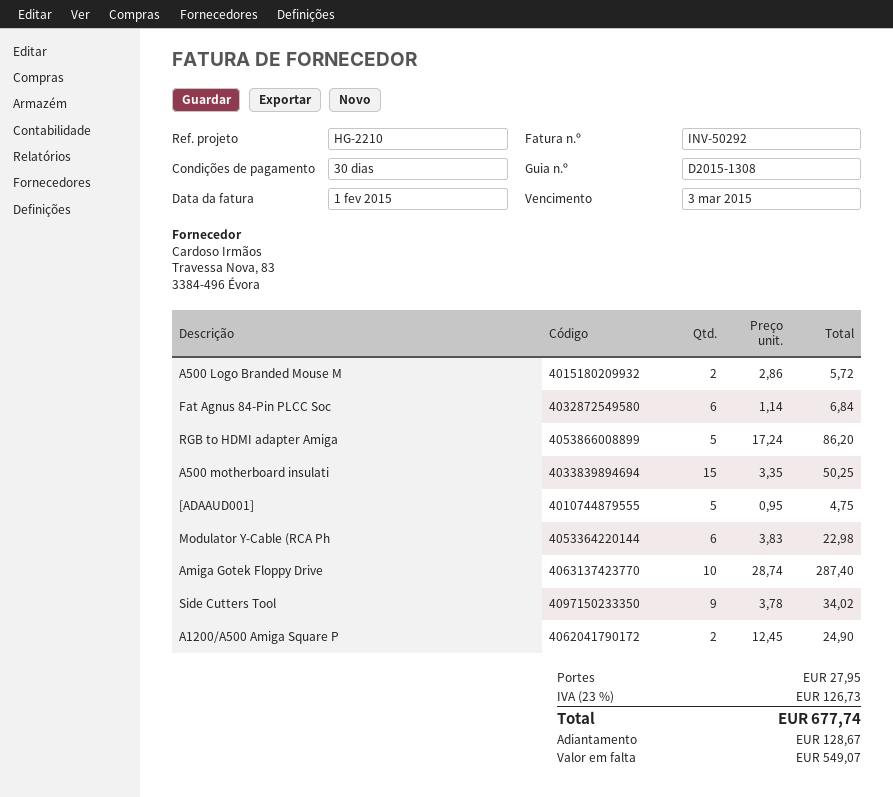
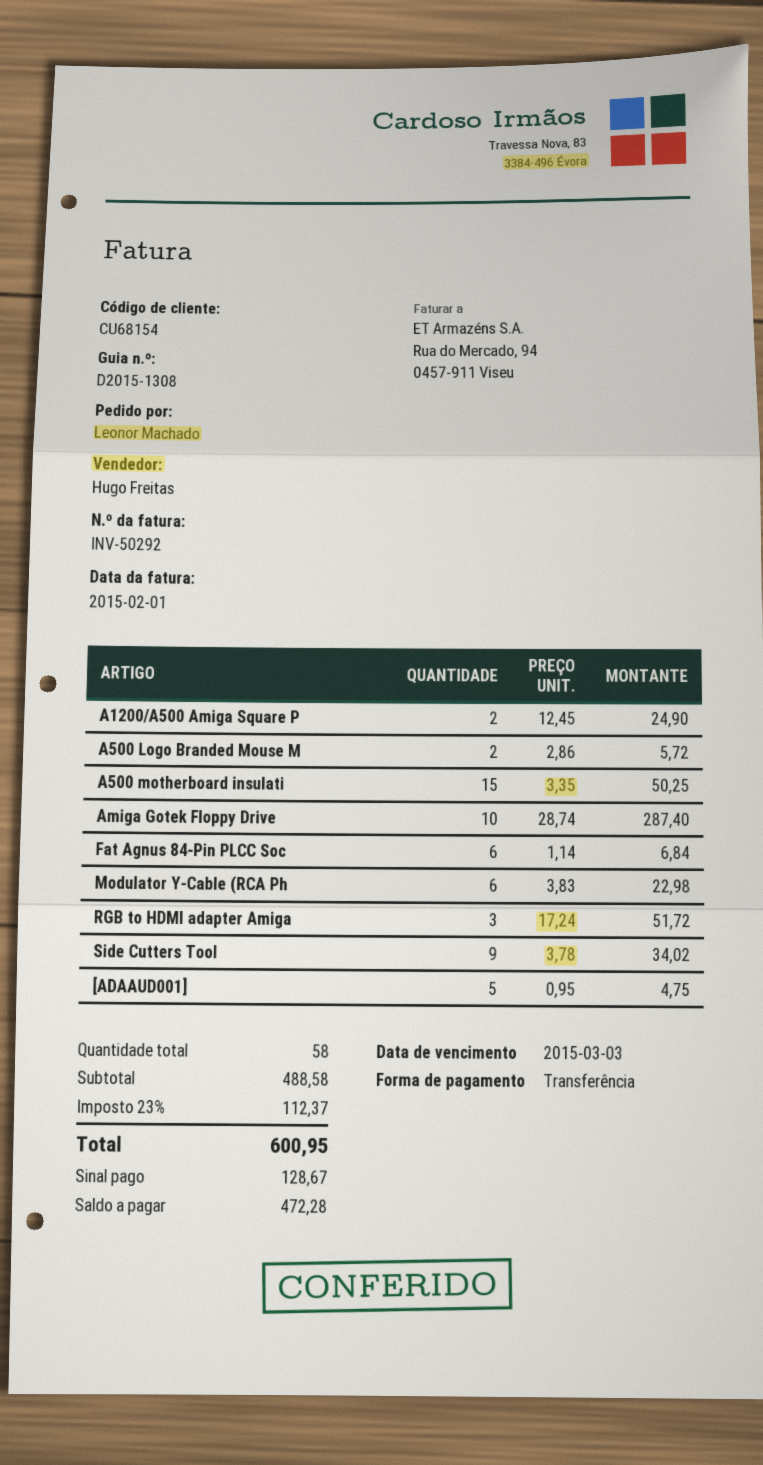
RGB to HDMI adapter Amiga: 5 x 17.24 = 86.20 -> 3 x 17.24 = 51.72
shipping: 27.95 -> none
tax: 23% = 126.73 -> 23% = 112.37
total: 677.74 -> 600.95
balance: 549.07 -> 472.28

